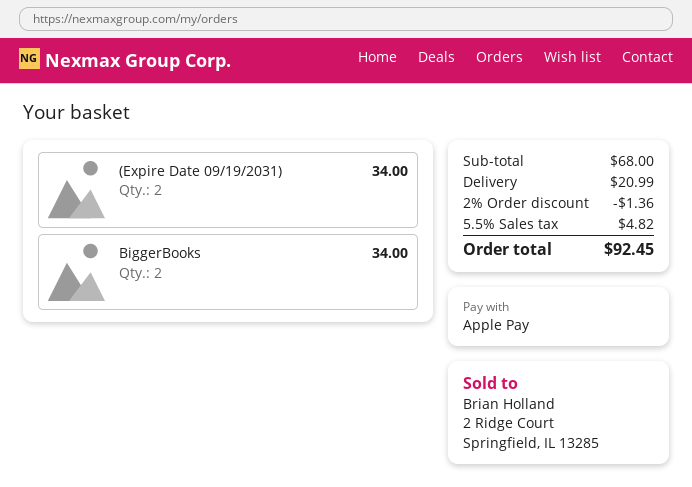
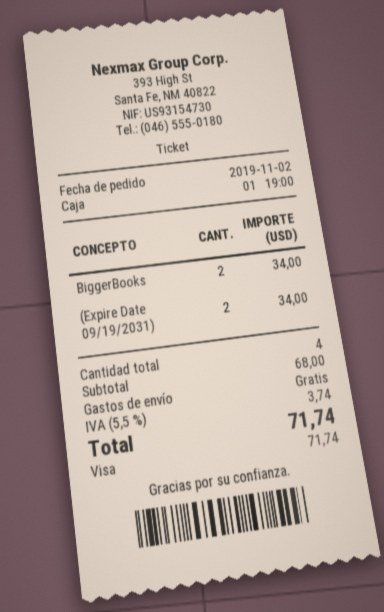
payment method: Apple Pay -> Visa
discount: 2% = 1.36 -> none
shipping: 20.99 -> 0.00
tax: 5.5% = 4.82 -> 5.5% = 3.74
total: 92.45 -> 71.74

